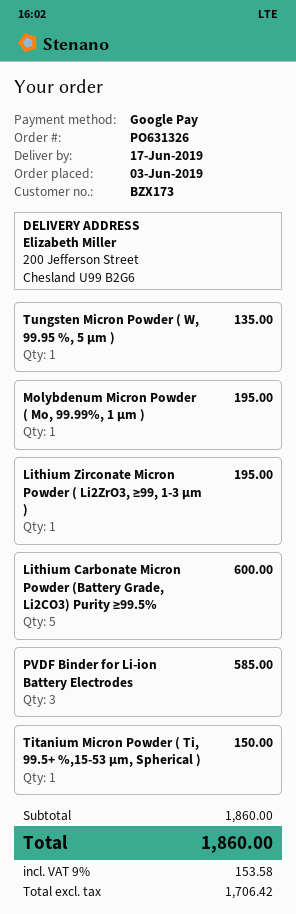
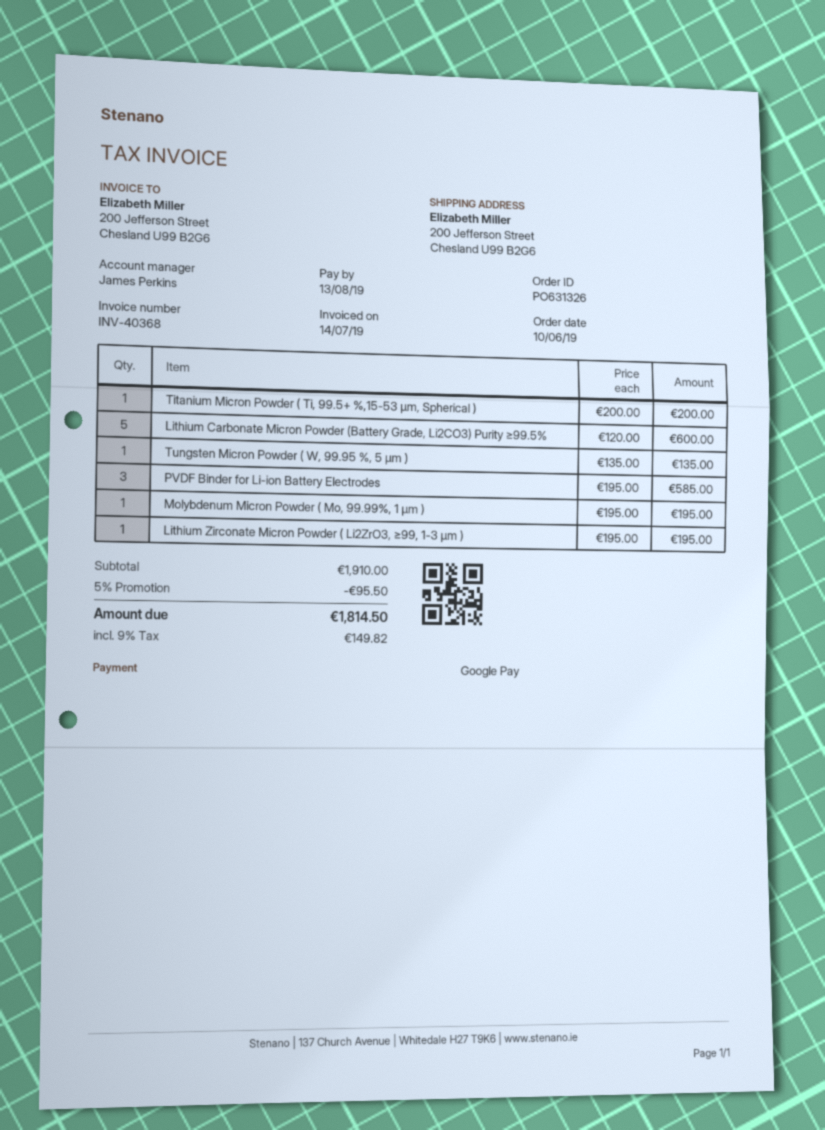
order date: 2019-06-03 -> 2019-06-10
Titanium Micron Powder ( Ti, 99.5+ %,15-53 µm, Spherical ): 1 for 150.00 -> 1 for 200.00
subtotal: 1860.00 -> 1910.00
discount: none -> 5% = 95.50
tax: 9% = 153.58 -> 9% = 149.82
total: 1860.00 -> 1814.50

